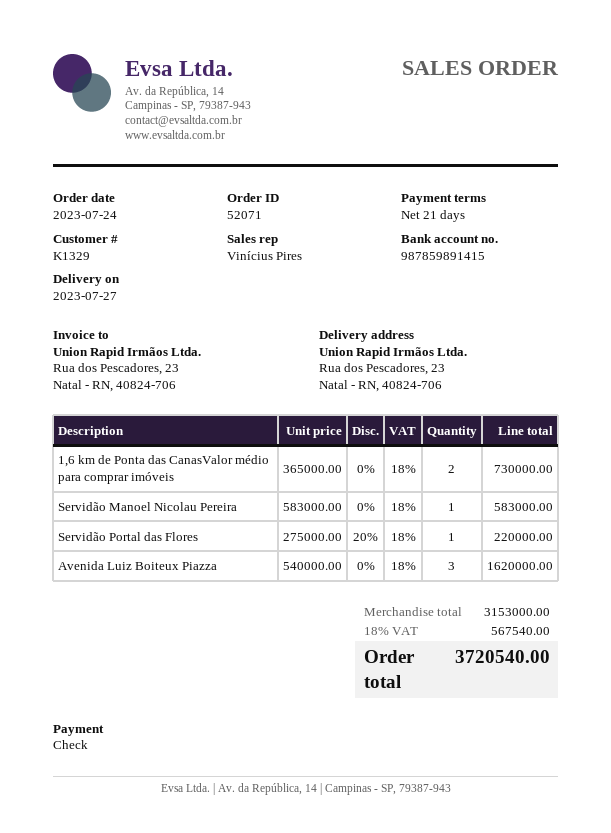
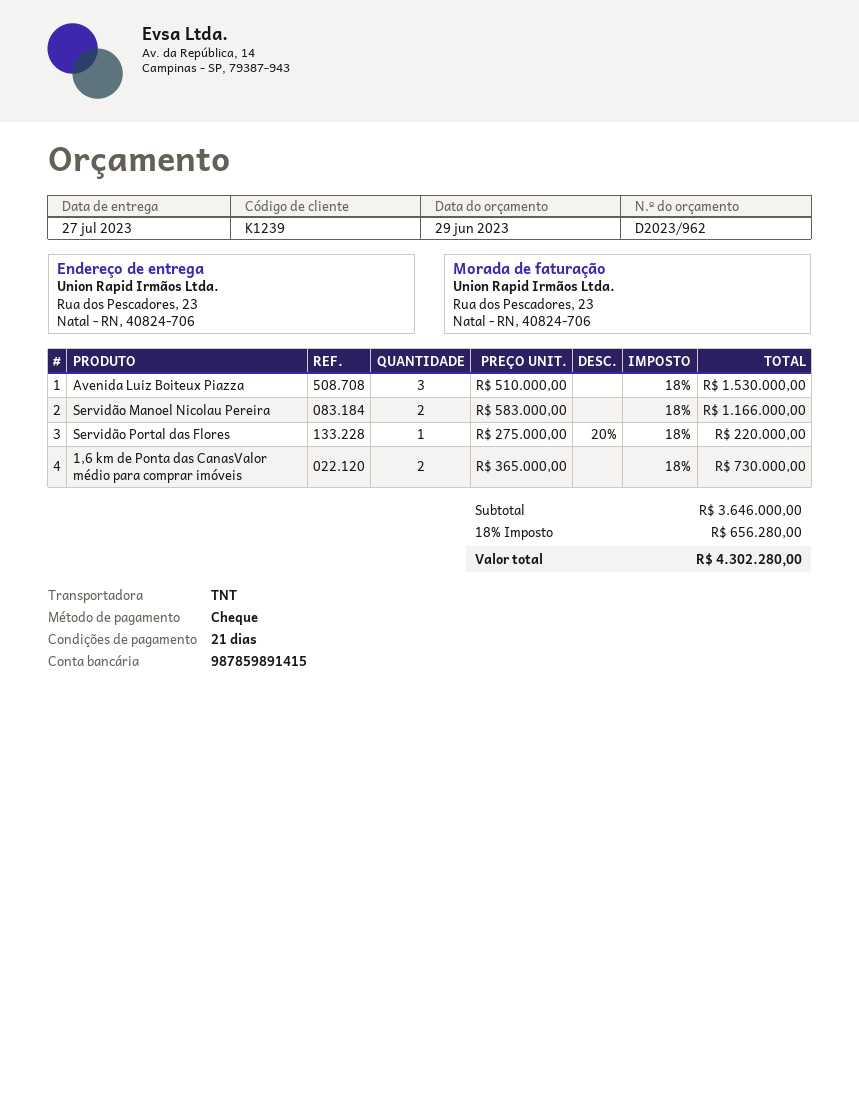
customer number: K1329 -> K1239
Servidão Manoel Nicolau Pereira: 1 x 583000.00 = 583000.00 -> 2 x 583000.00 = 1166000.00
Avenida Luiz Boiteux Piazza: 3 x 540000.00 = 1620000.00 -> 3 x 510000.00 = 1530000.00
subtotal: 3153000.00 -> 3646000.00
tax: 18% = 567540.00 -> 18% = 656280.00
total: 3720540.00 -> 4302280.00

